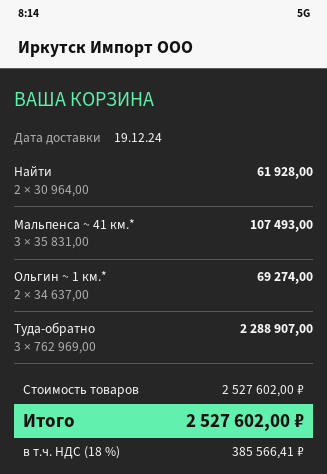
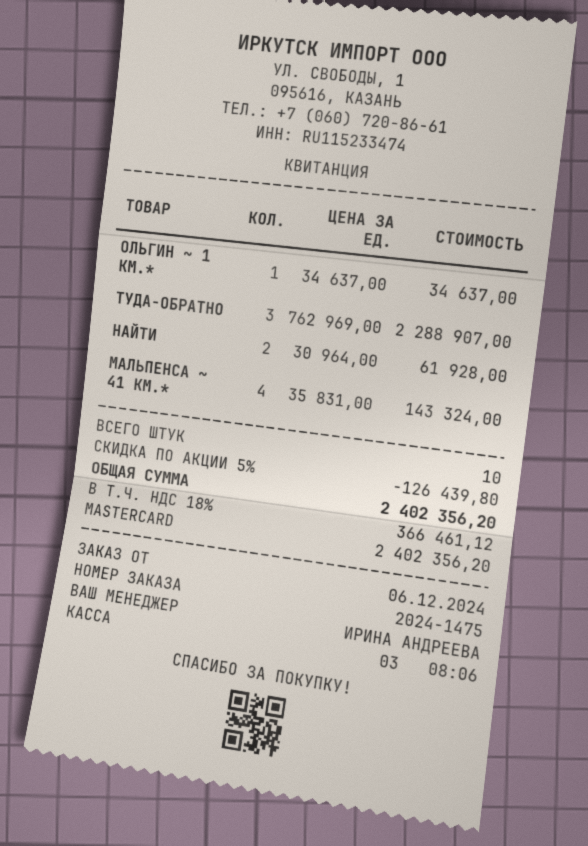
Мальпенса ~ 41 км.*: 3 x 35831.00 = 107493.00 -> 4 x 35831.00 = 143324.00
Ольгин ~ 1 км.*: 2 x 34637.00 = 69274.00 -> 1 x 34637.00 = 34637.00
discount: none -> 5% = 126439.80
tax: 18% = 385566.41 -> 18% = 366461.12
total: 2527602.00 -> 2402356.20

